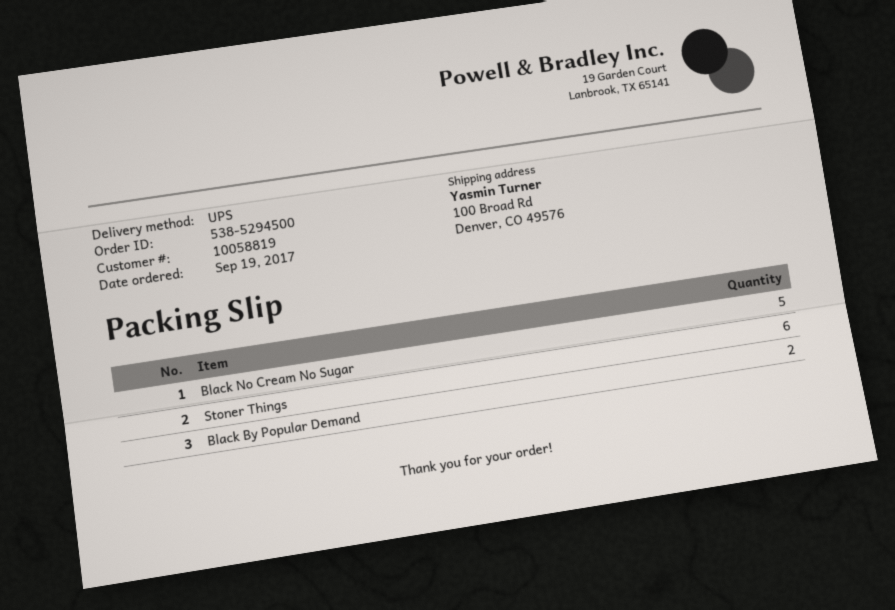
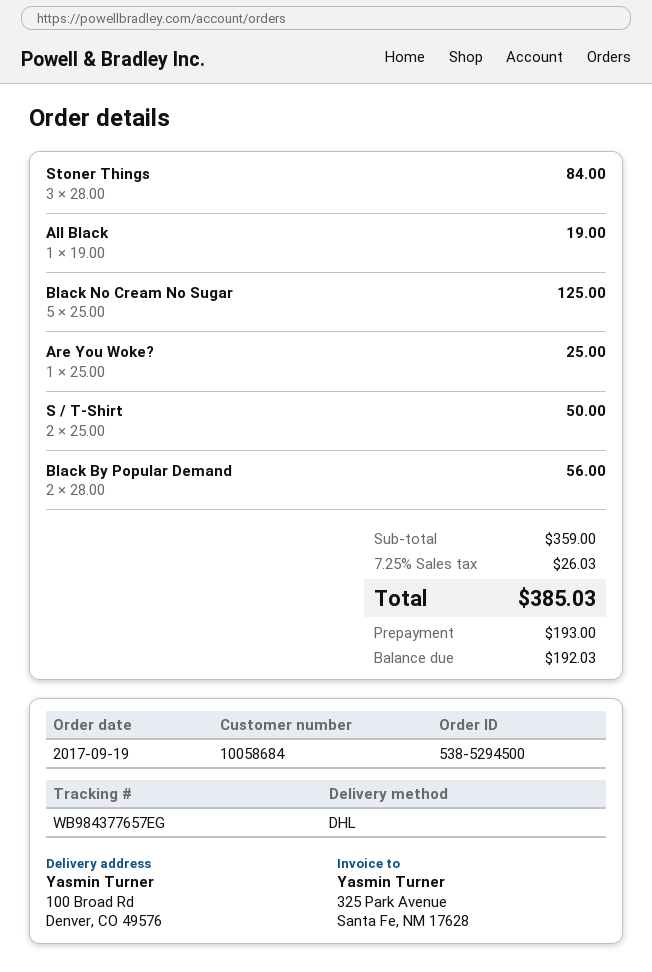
customer number: 10058819 -> 10058684
shipping method: UPS -> DHL
Stoner Things: 6 -> 3
All Black: none -> 1
Are You Woke?: none -> 1
S / T-Shirt: none -> 2

